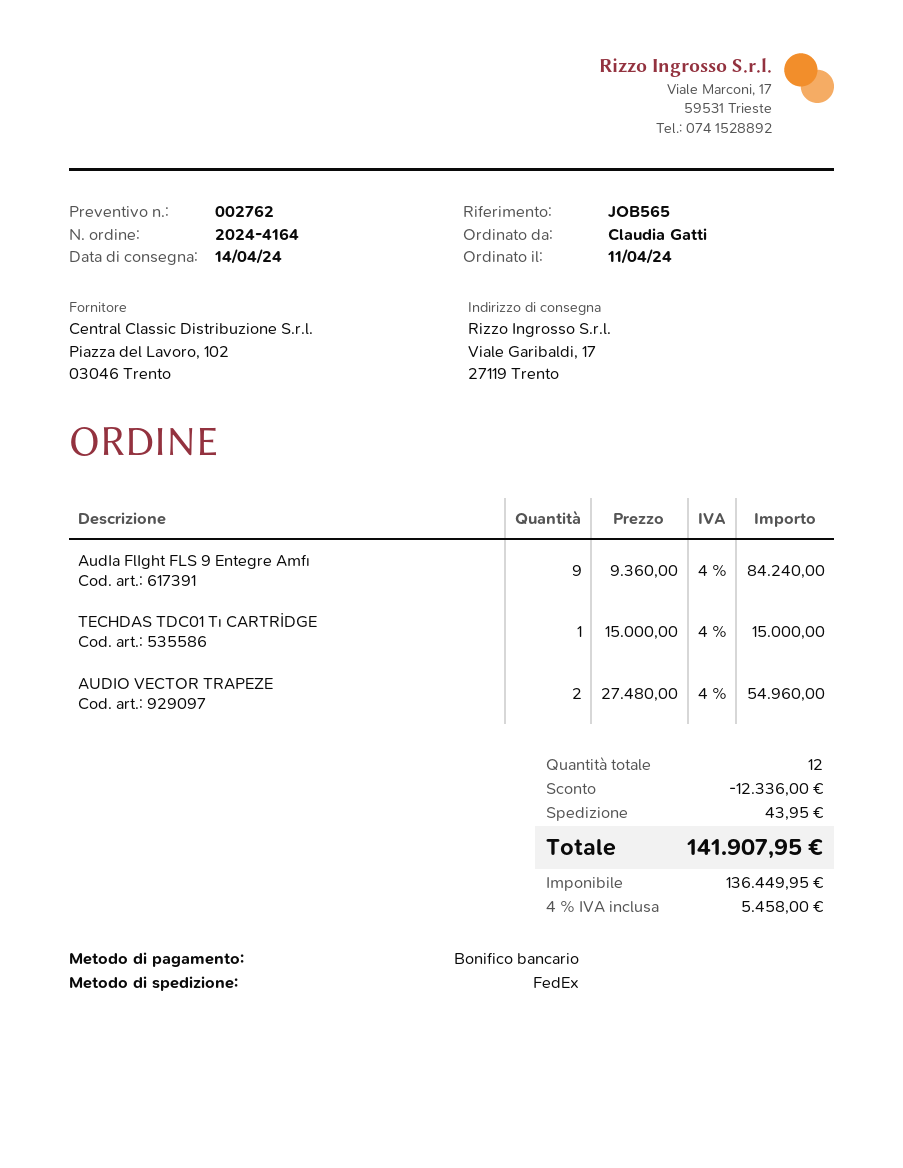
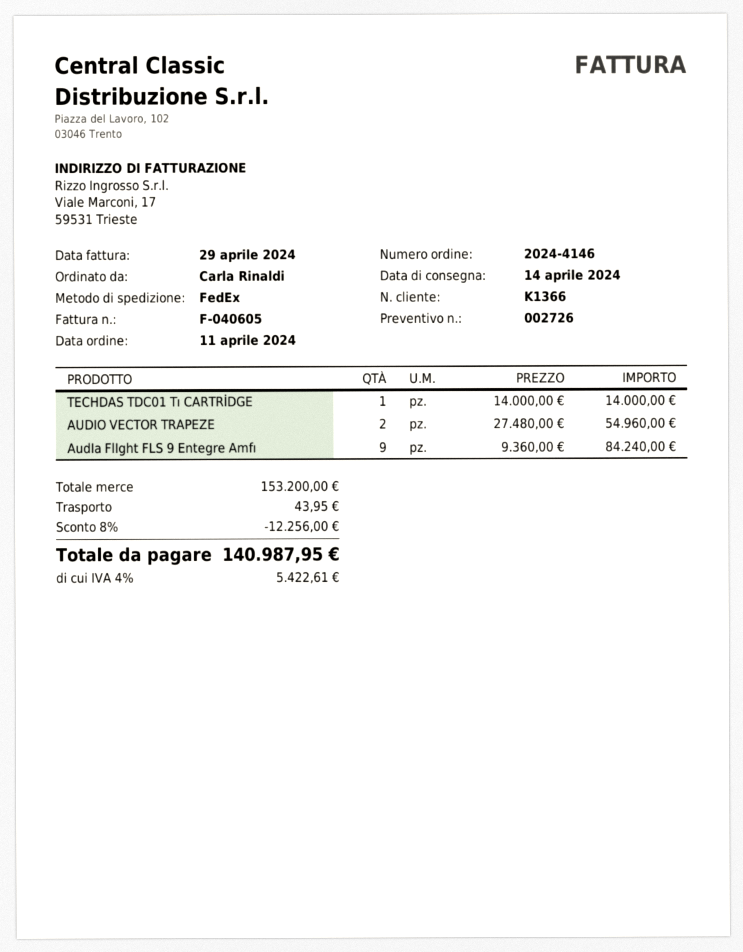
quote number: 002762 -> 002726
order number: 2024-4164 -> 2024-4146
ordered by: Claudia Gatti -> Carla Rinaldi
TECHDAS TDC01 Tı CARTRİDGE: 1 x 15000.00 = 15000.00 -> 1 x 14000.00 = 14000.00
discount: 12336.00 -> 12256.00
tax: 4% = 5458.00 -> 4% = 5422.61
total: 141907.95 -> 140987.95

